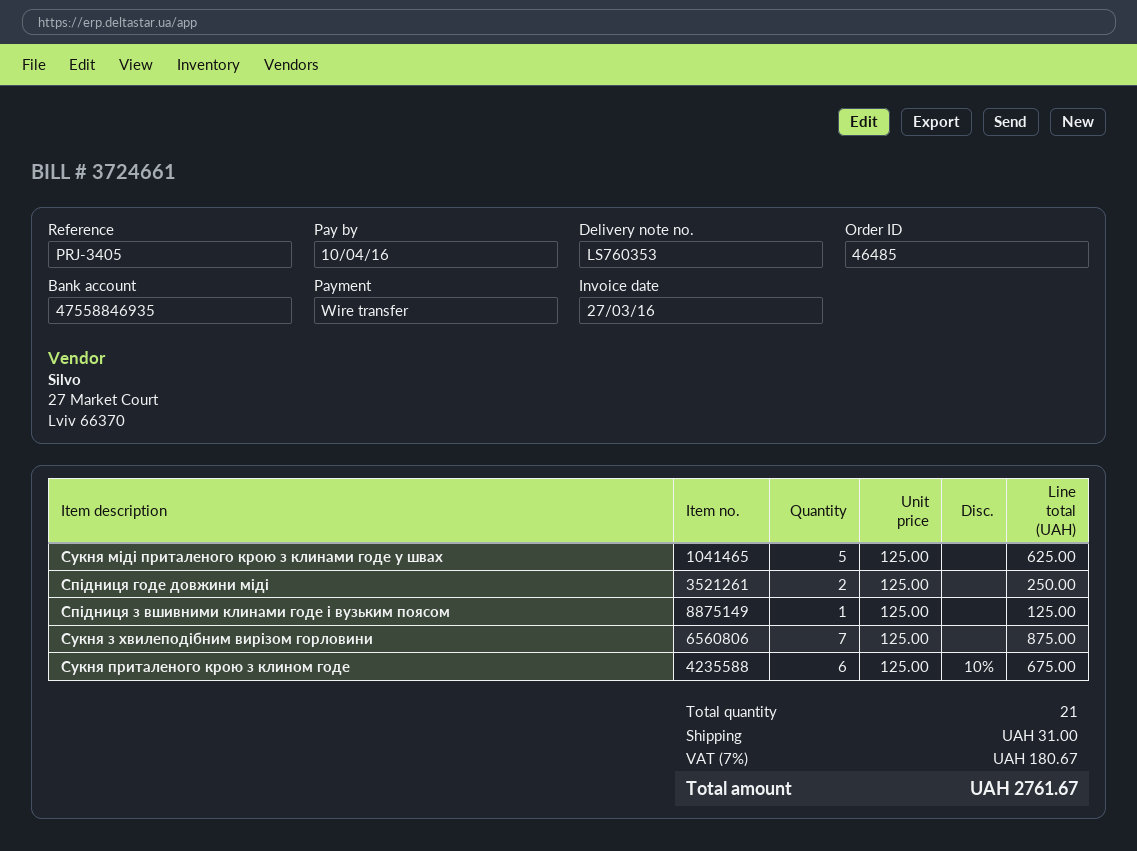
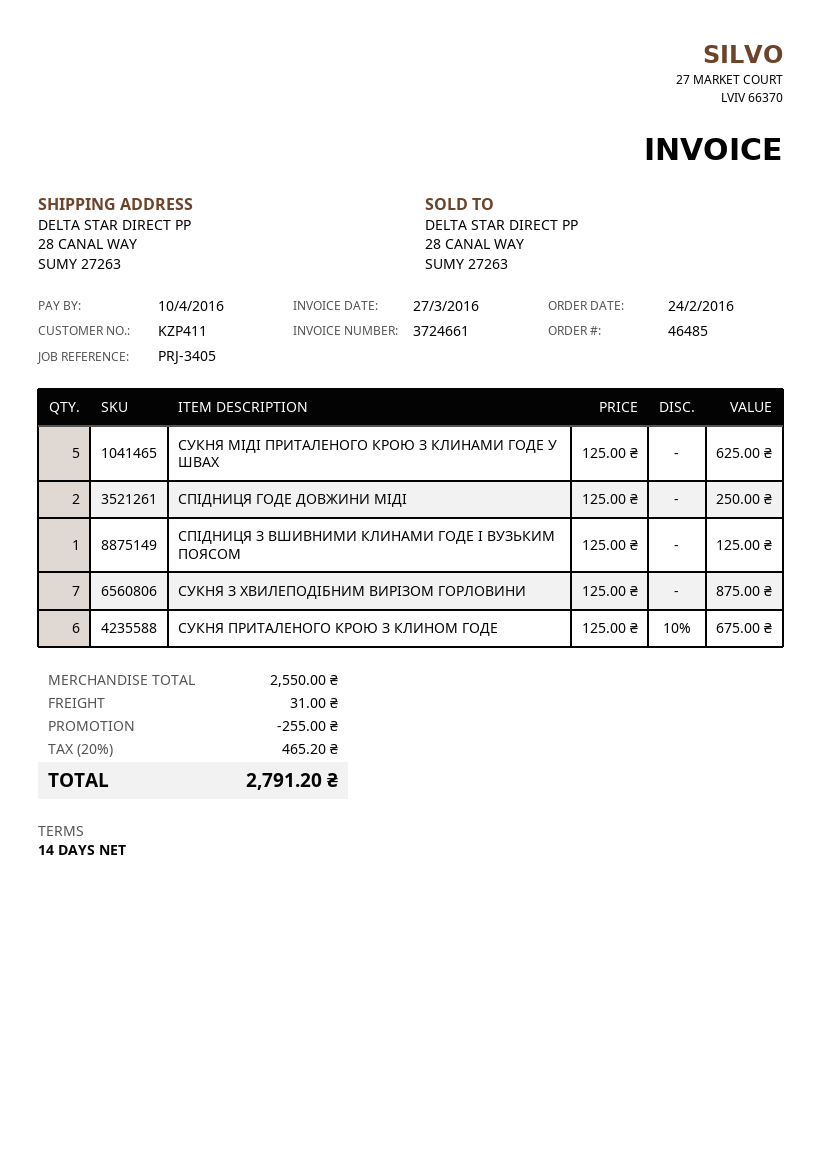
discount: none -> 255.00
tax: 7% = 180.67 -> 20% = 465.20
total: 2761.67 -> 2791.20

